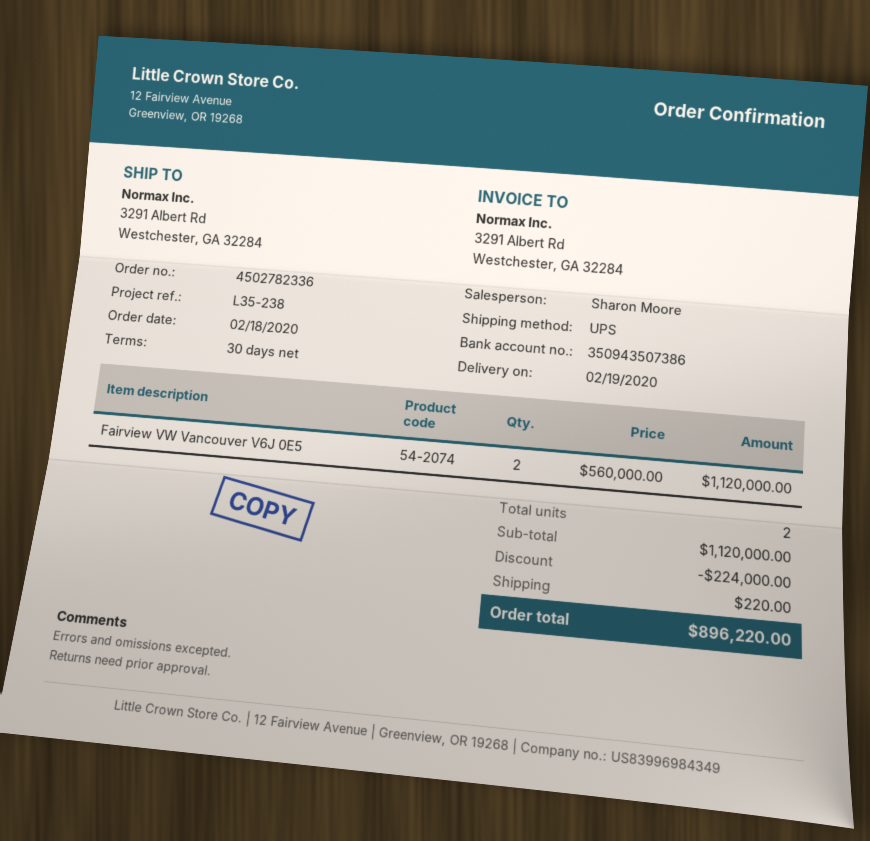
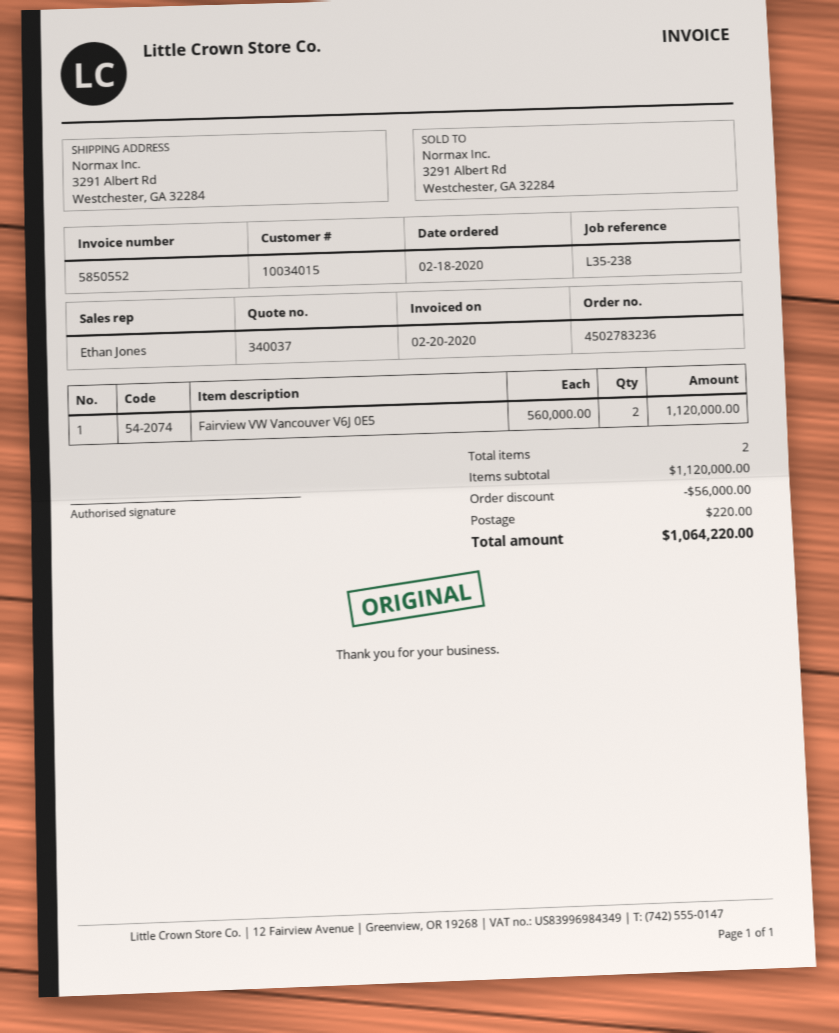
order number: 4502782336 -> 4502783236
sales rep: Sharon Moore -> Ethan Jones
discount: 224000.00 -> 56000.00
total: 896220.00 -> 1064220.00

